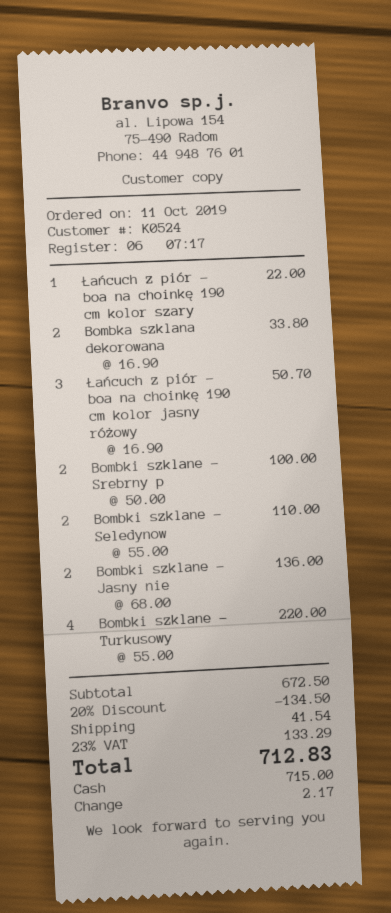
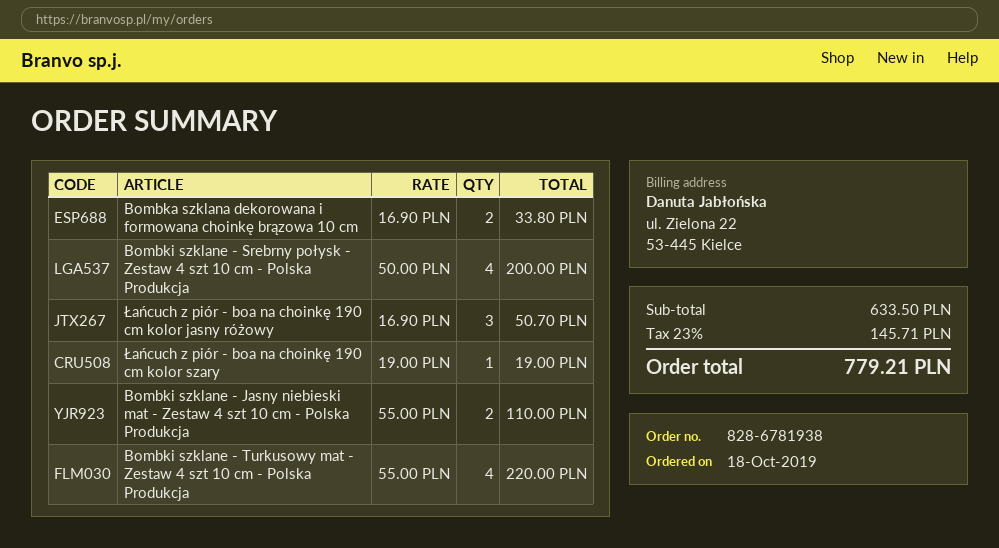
order date: 2019-10-11 -> 2019-10-18
Łańcuch z piór - boa na choinkę 190 cm kolor szary: 1 x 22.00 = 22.00 -> 1 x 19.00 = 19.00
Bombki szklane - Srebrny p: 2 x 50.00 = 100.00 -> 4 x 50.00 = 200.00
Bombki szklane - Seledynow: 2 x 55.00 = 110.00 -> none
Bombki szklane - Jasny nie: 2 x 68.00 = 136.00 -> 2 x 55.00 = 110.00
subtotal: 672.50 -> 633.50
discount: 20% = 134.50 -> none
shipping: 41.54 -> none
tax: 23% = 133.29 -> 23% = 145.71
total: 712.83 -> 779.21

